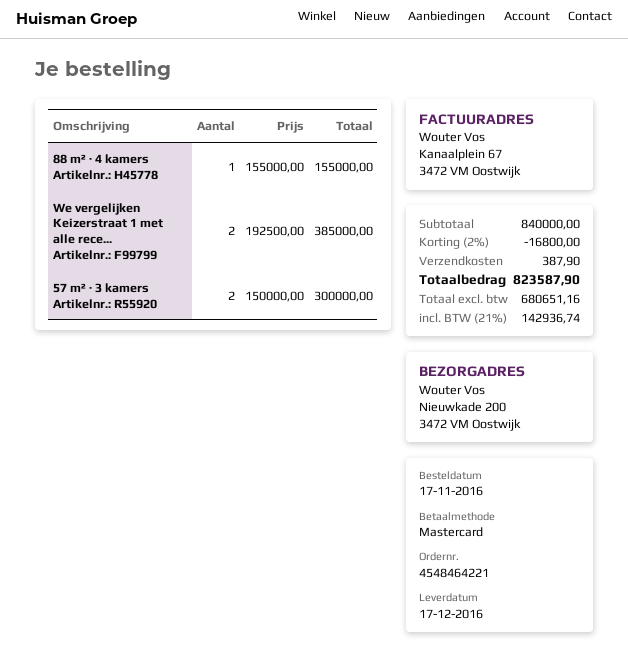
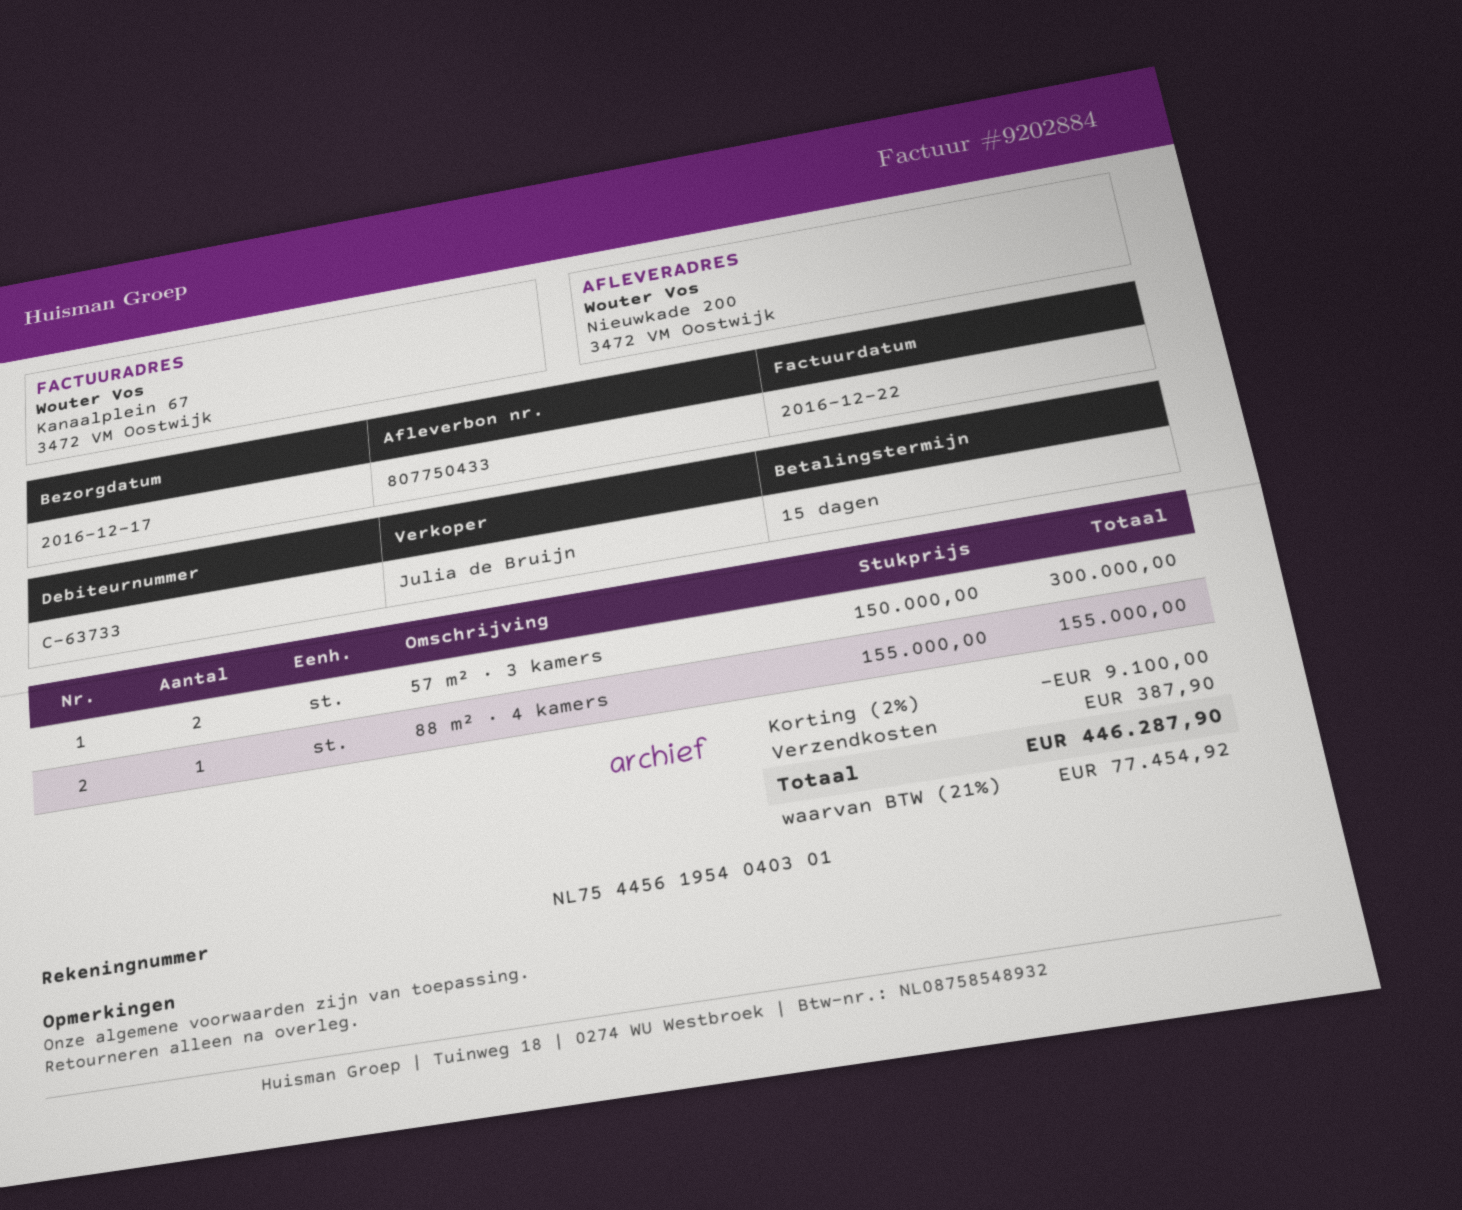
We vergelijken Keizerstraat 1 met alle rece...: 2 x 192500.00 = 385000.00 -> none
discount: 2% = 16800.00 -> 2% = 9100.00
tax: 21% = 142936.74 -> 21% = 77454.92
total: 823587.90 -> 446287.90

